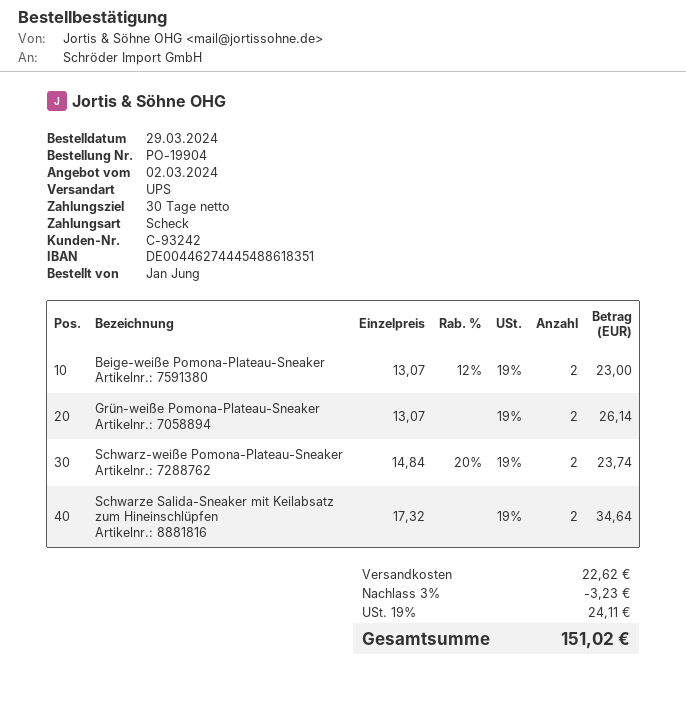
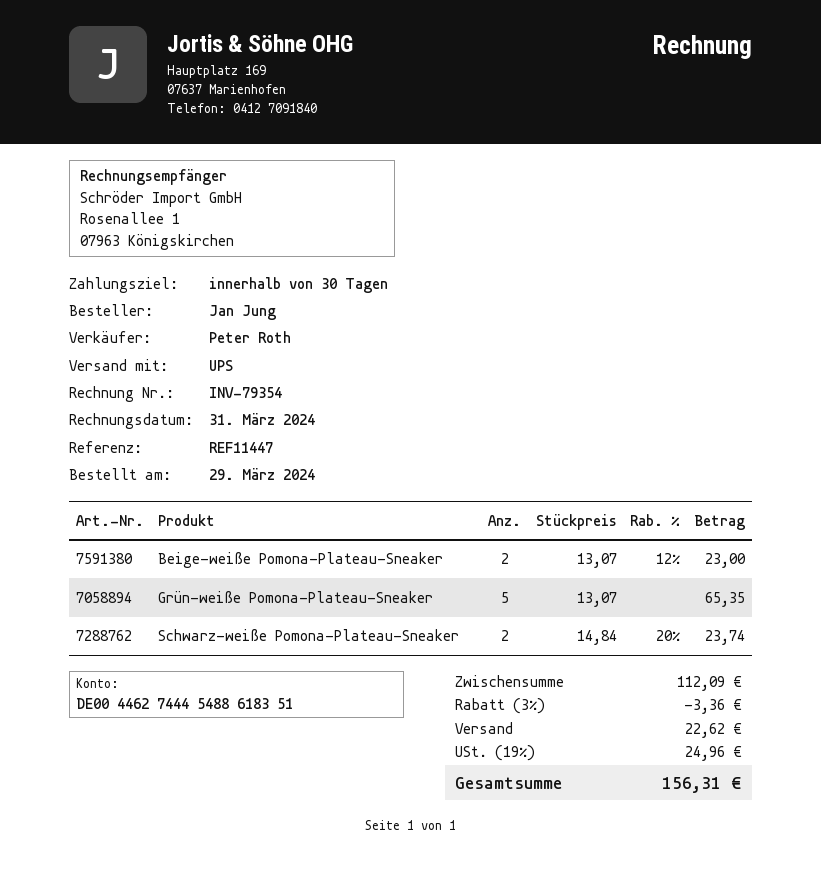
Grün-weiße Pomona-Plateau-Sneaker: 2 x 13.07 = 26.14 -> 5 x 13.07 = 65.35
Schwarze Salida-Sneaker mit Keilabsatz zum Hineinschlüpfen: 2 x 17.32 = 34.64 -> none
discount: 3% = 3.23 -> 3% = 3.36
tax: 19% = 24.11 -> 19% = 24.96
total: 151.02 -> 156.31

